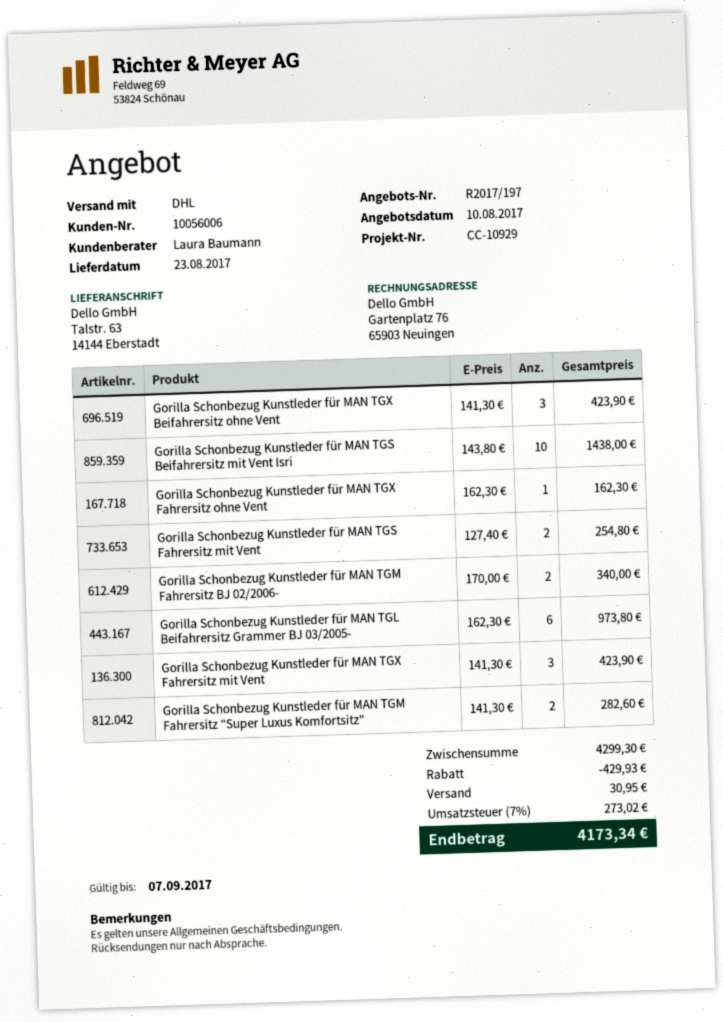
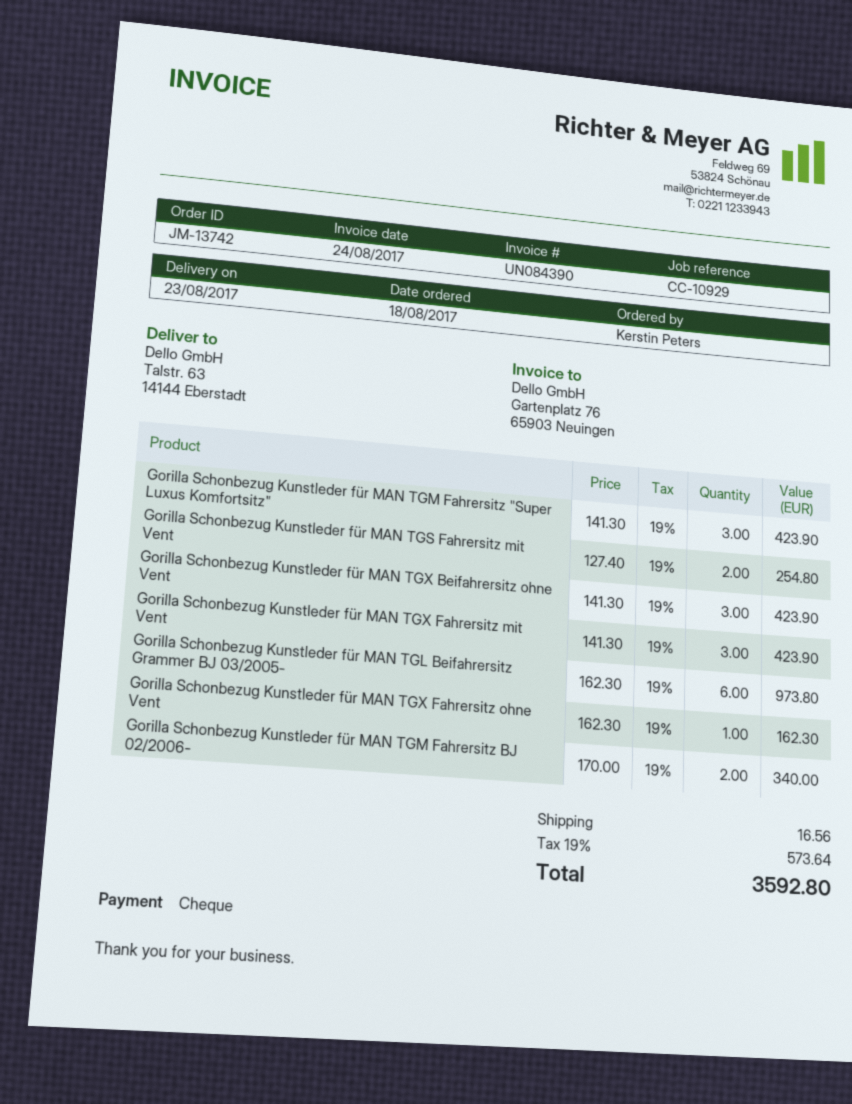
Gorilla Schonbezug Kunstleder für MAN TGS Beifahrersitz mit Vent Isri: 10 x 143.80 = 1438.00 -> none
Gorilla Schonbezug Kunstleder für MAN TGM Fahrersitz "Super Luxus Komfortsitz": 2 x 141.30 = 282.60 -> 3 x 141.30 = 423.90
discount: 429.93 -> none
shipping: 30.95 -> 16.56
tax: 7% = 273.02 -> 19% = 573.64
total: 4173.34 -> 3592.80

